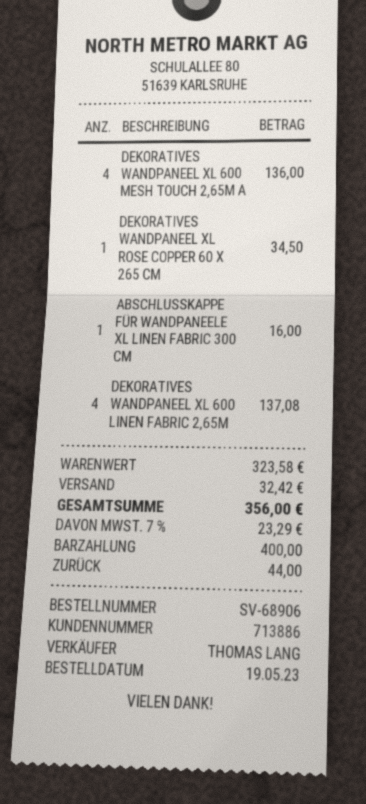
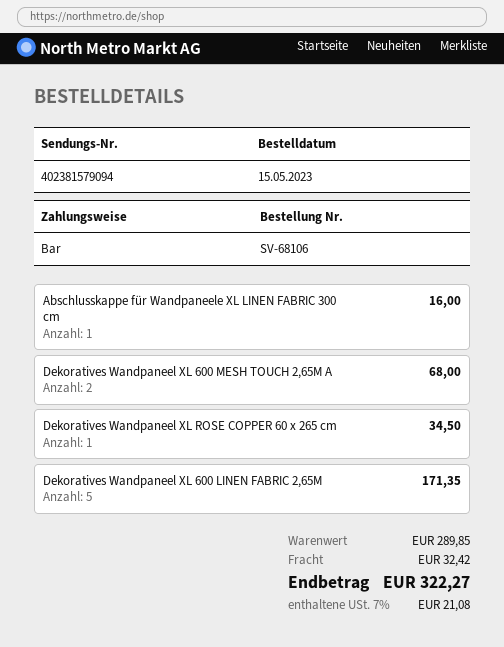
order number: SV-68906 -> SV-68106
order date: 2023-05-19 -> 2023-05-15
DEKORATIVES WANDPANEEL XL 600 MESH TOUCH 2,65M A: 4 for 136.00 -> 2 for 68.00
DEKORATIVES WANDPANEEL XL 600 LINEN FABRIC 2,65M: 4 for 137.08 -> 5 for 171.35
subtotal: 323.58 -> 289.85
tax: 7% = 23.29 -> 7% = 21.08
total: 356.00 -> 322.27

